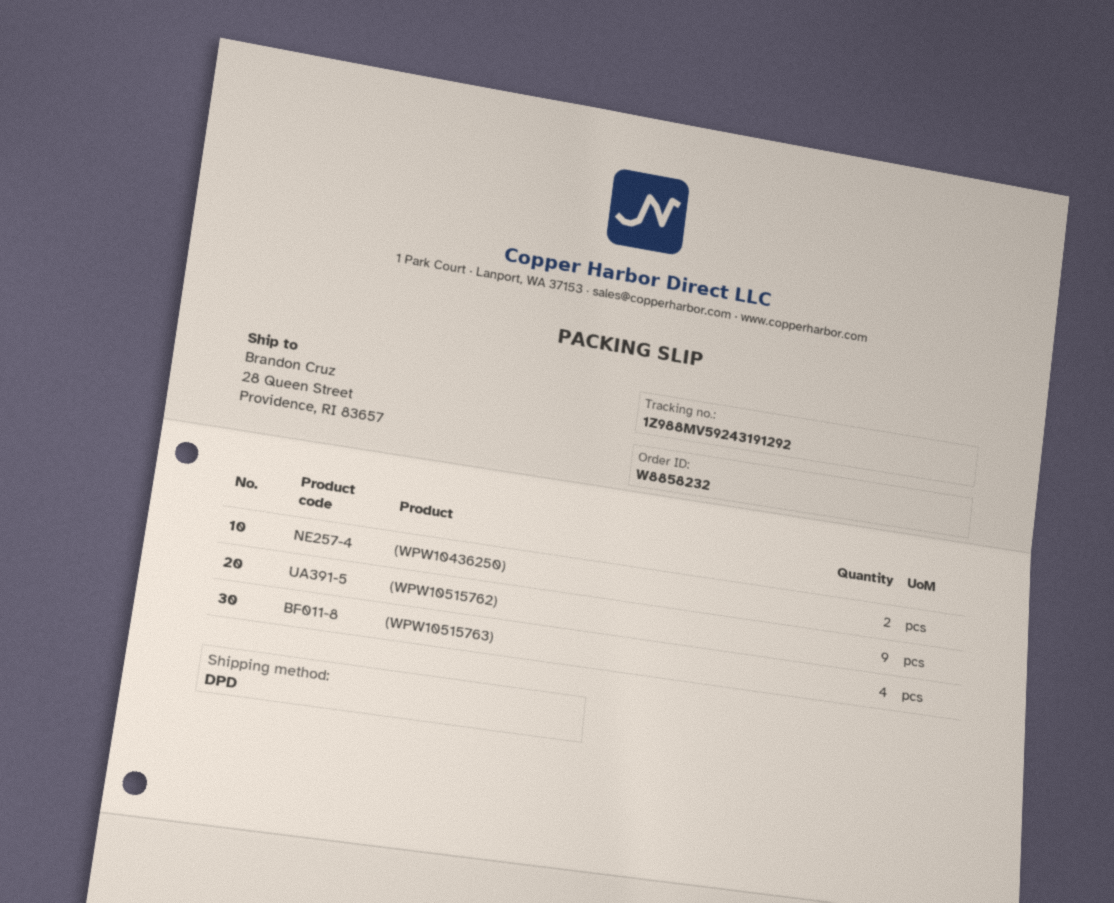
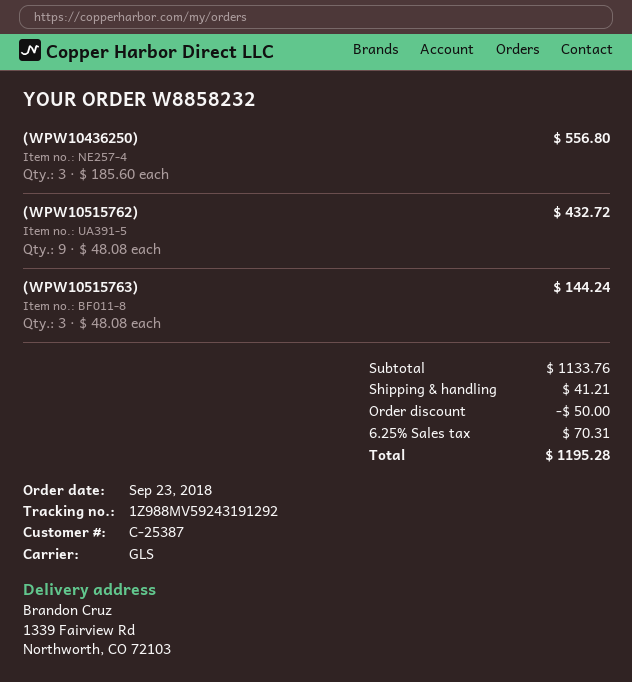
shipping method: DPD -> GLS
ship to: 28 Queen Street, Providence, RI 83657 -> 1339 Fairview Rd, Northworth, CO 72103
(WPW10436250): 2 -> 3
(WPW10515763): 4 -> 3

